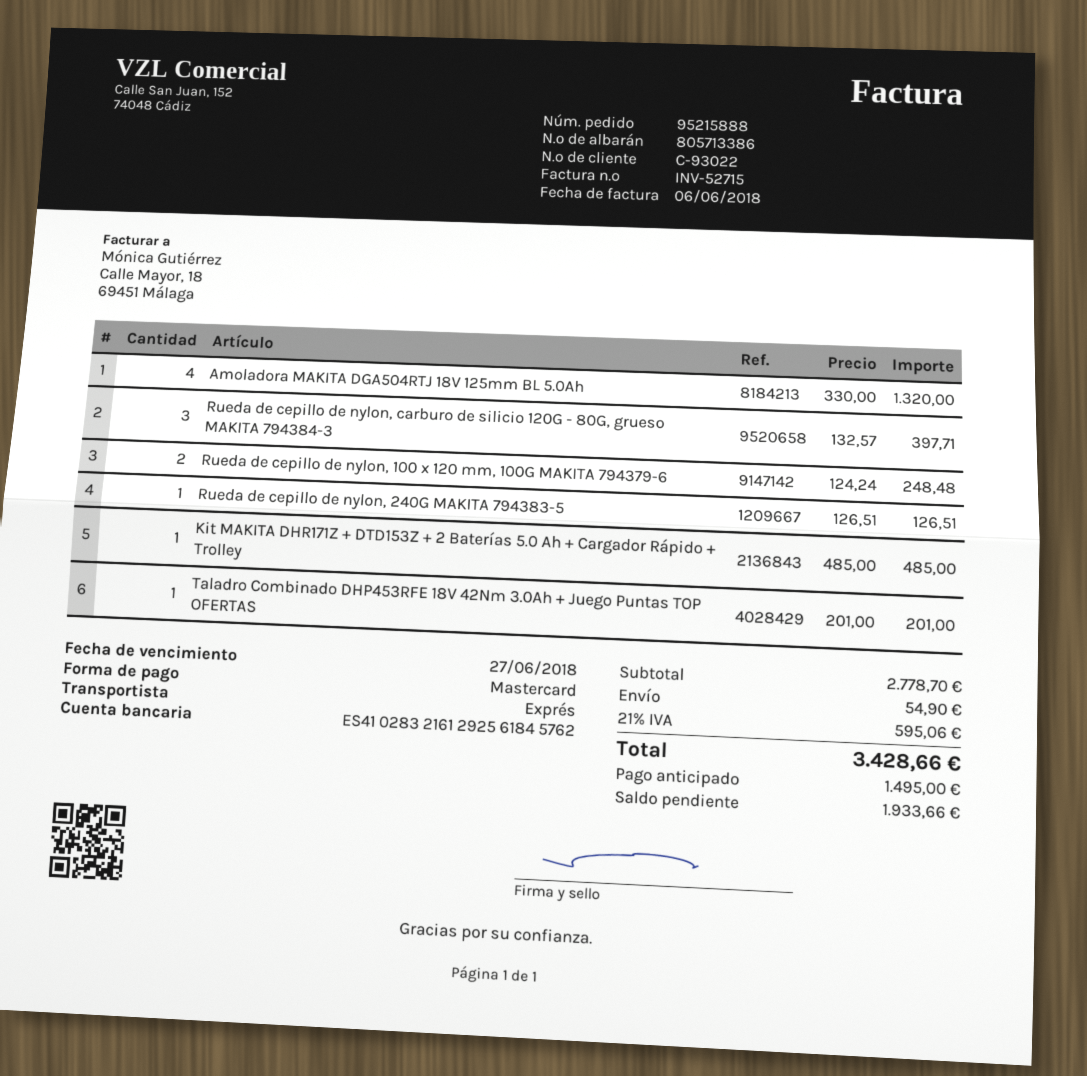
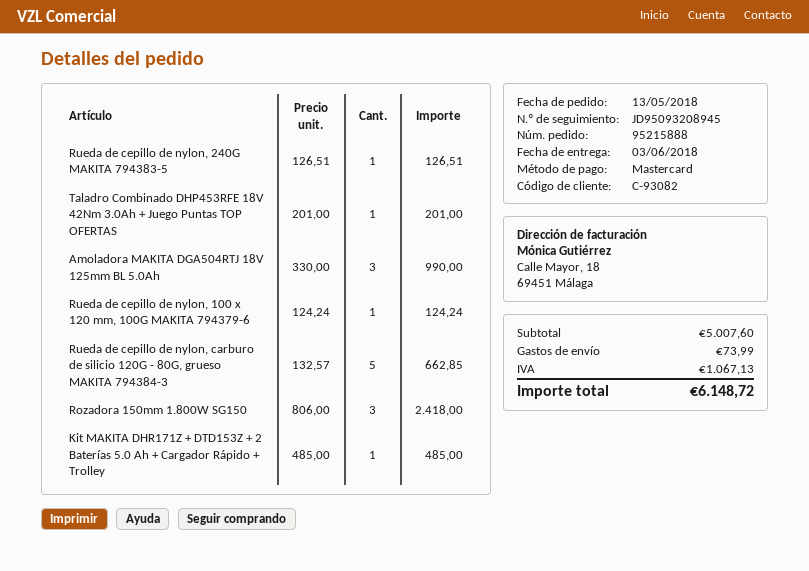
customer number: C-93022 -> C-93082
Amoladora MAKITA DGA504RTJ 18V 125mm BL 5.0Ah: 4 x 330.00 = 1320.00 -> 3 x 330.00 = 990.00
Rueda de cepillo de nylon, carburo de silicio 120G - 80G, grueso MAKITA 794384-3: 3 x 132.57 = 397.71 -> 5 x 132.57 = 662.85
Rueda de cepillo de nylon, 100 x 120 mm, 100G MAKITA 794379-6: 2 x 124.24 = 248.48 -> 1 x 124.24 = 124.24
Rozadora 150mm 1.800W SG150: none -> 3 x 806.00 = 2418.00
subtotal: 2778.70 -> 5007.60
shipping: 54.90 -> 73.99
tax: 595.06 -> 1067.13
total: 3428.66 -> 6148.72

